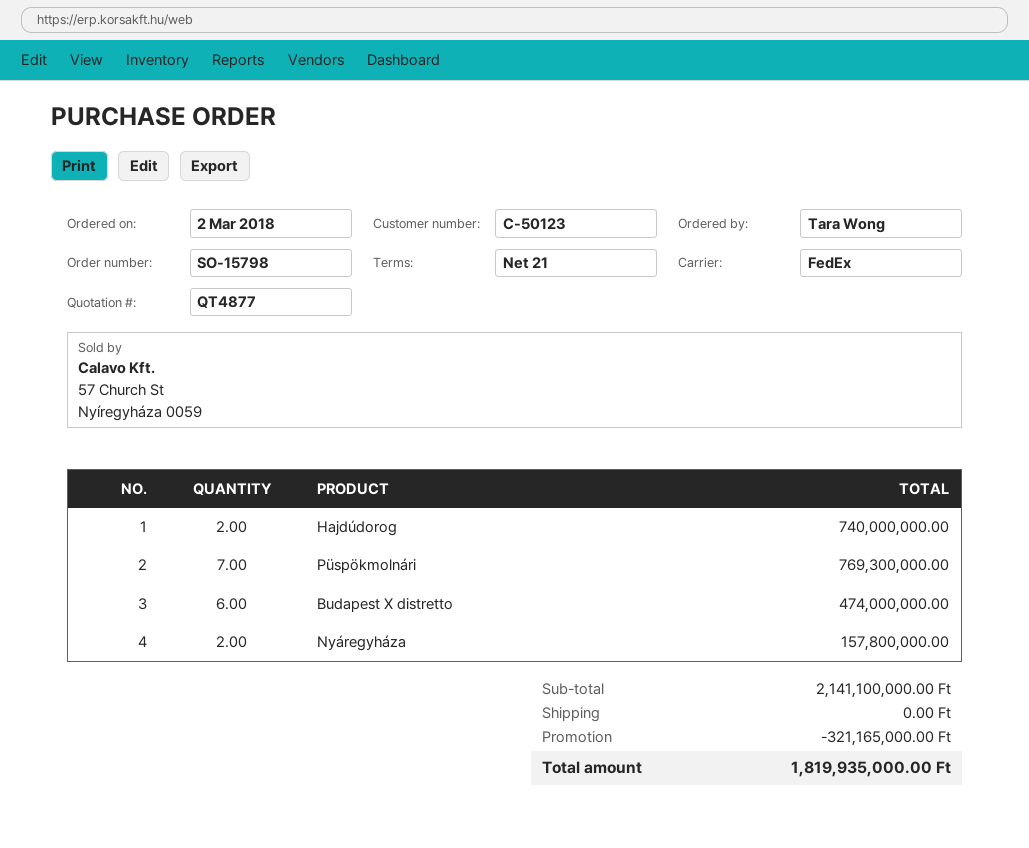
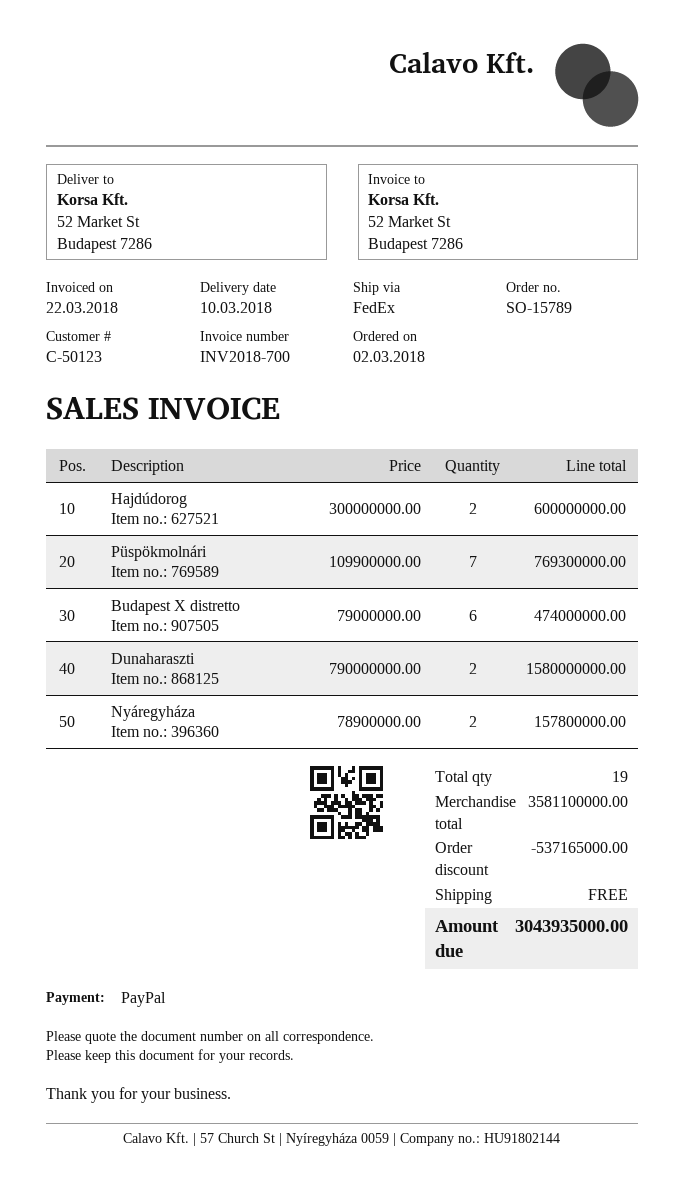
order number: SO-15798 -> SO-15789
Hajdúdorog: 2 for 740000000.00 -> 2 for 600000000.00
Dunaharaszti: none -> 2 for 1580000000.00
subtotal: 2141100000.00 -> 3581100000.00
discount: 321165000.00 -> 537165000.00
total: 1819935000.00 -> 3043935000.00

